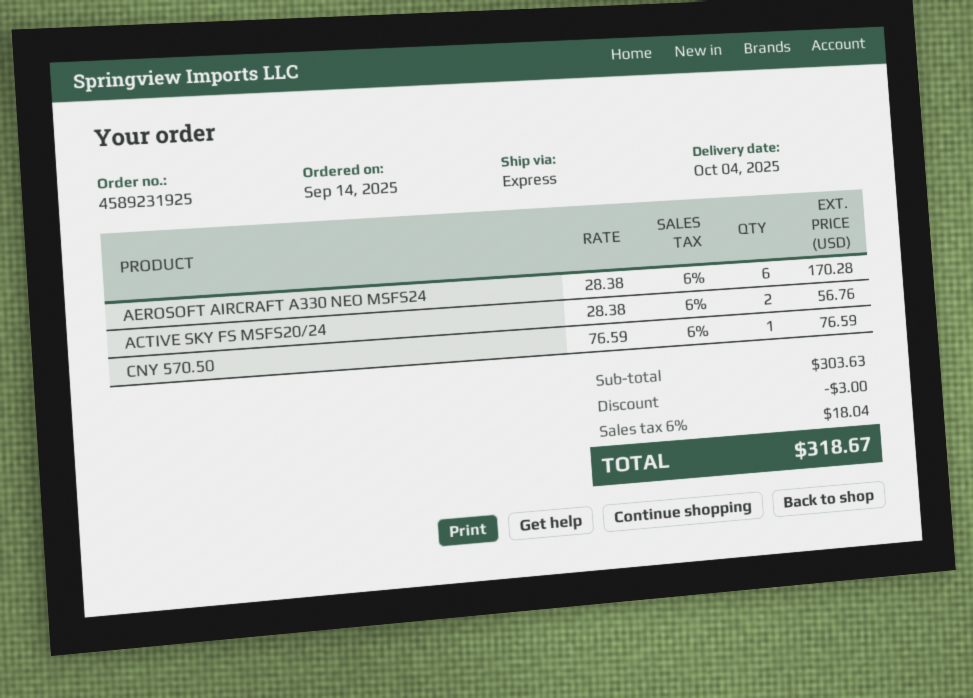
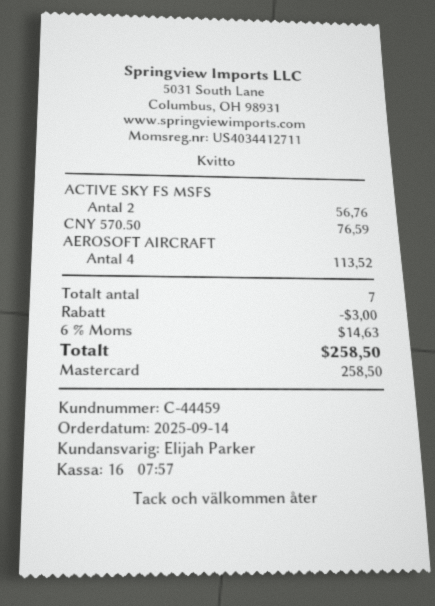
AEROSOFT AIRCRAFT A330 NEO MSFS24: 6 for 170.28 -> 4 for 113.52
tax: 6% = 18.04 -> 6% = 14.63
total: 318.67 -> 258.50

